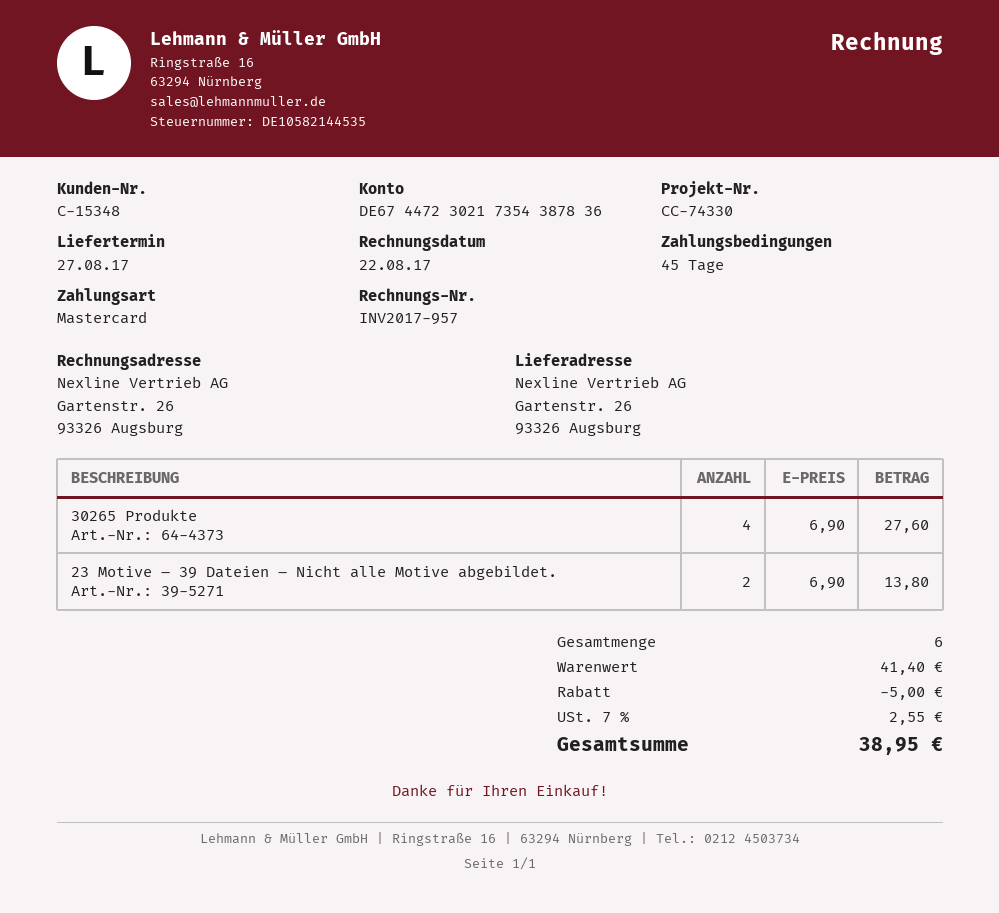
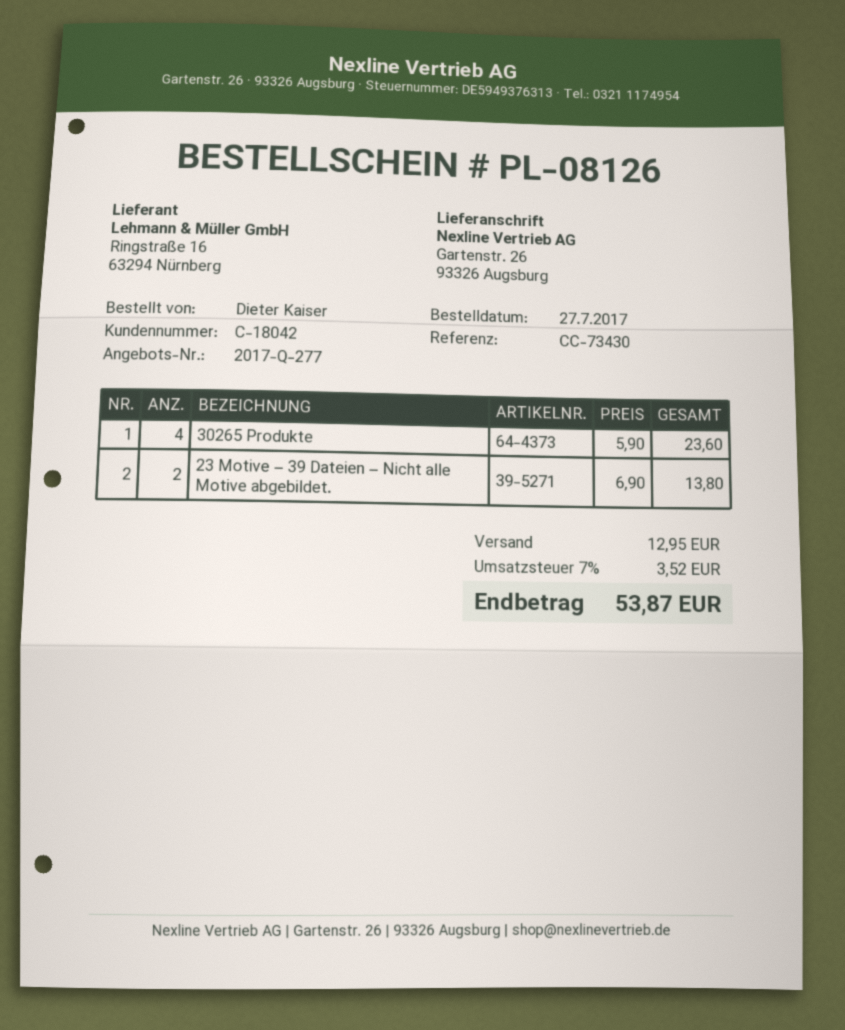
customer number: C-15348 -> C-18042
reference: CC-74330 -> CC-73430
30265 Produkte: 4 x 6.90 = 27.60 -> 4 x 5.90 = 23.60
discount: 5.00 -> none
shipping: none -> 12.95
tax: 7% = 2.55 -> 7% = 3.52
total: 38.95 -> 53.87

